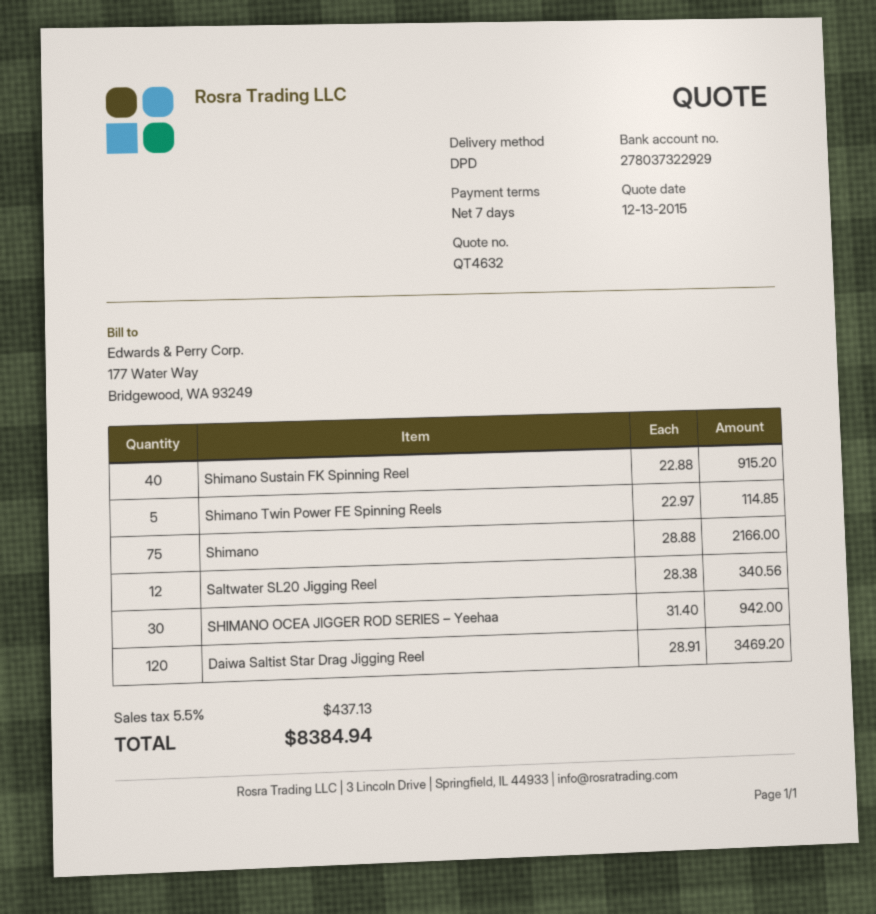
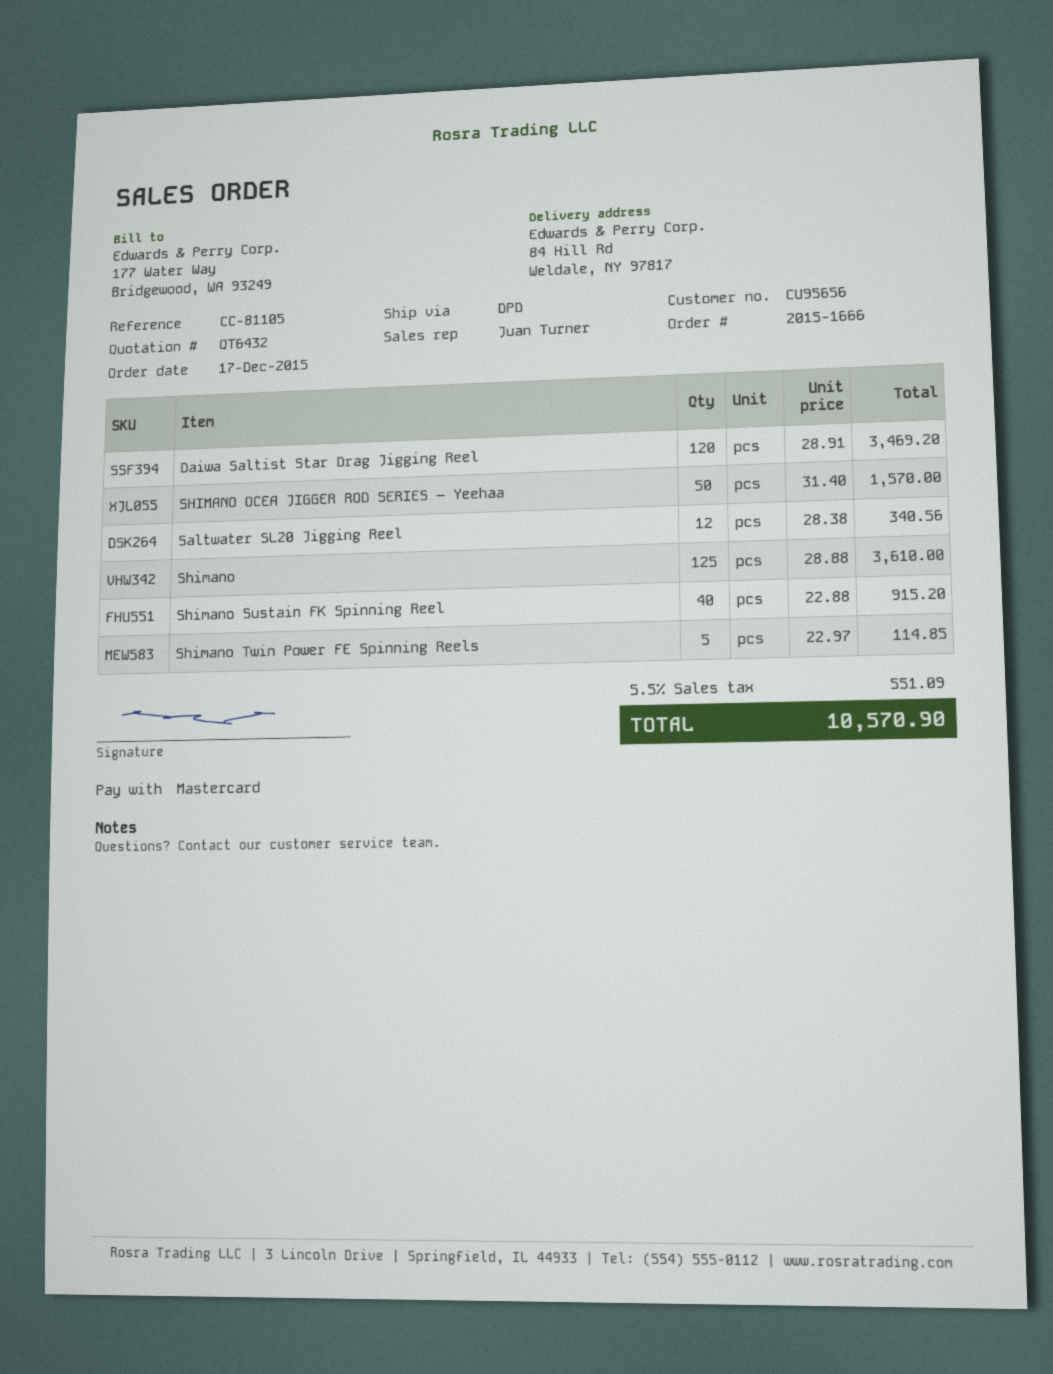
quote number: QT4632 -> QT6432
Shimano: 75 x 28.88 = 2166.00 -> 125 x 28.88 = 3610.00
SHIMANO OCEA JIGGER ROD SERIES – Yeehaa: 30 x 31.40 = 942.00 -> 50 x 31.40 = 1570.00
tax: 5.5% = 437.13 -> 5.5% = 551.09
total: 8384.94 -> 10570.90

